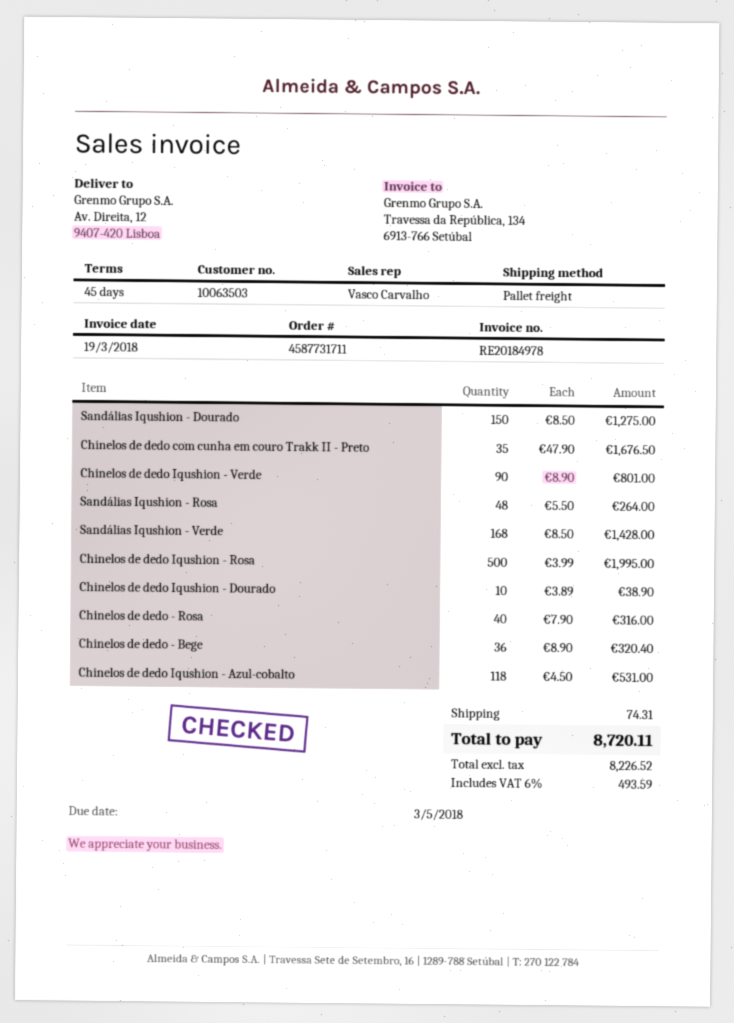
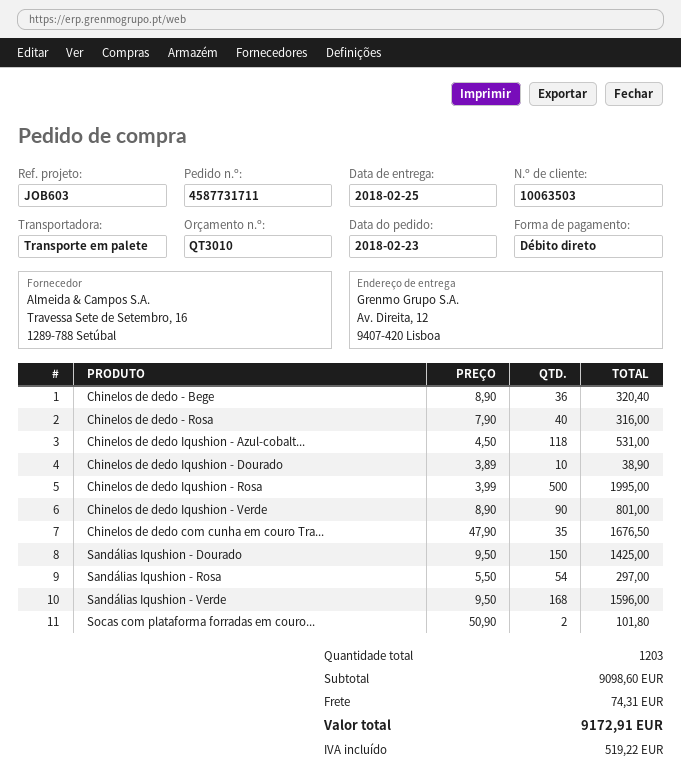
Sandálias Iqushion - Dourado: 150 x 8.50 = 1275.00 -> 150 x 9.50 = 1425.00
Sandálias Iqushion - Rosa: 48 x 5.50 = 264.00 -> 54 x 5.50 = 297.00
Sandálias Iqushion - Verde: 168 x 8.50 = 1428.00 -> 168 x 9.50 = 1596.00
Socas com plataforma forradas em couro...: none -> 2 x 50.90 = 101.80
tax: 493.59 -> 519.22
total: 8720.11 -> 9172.91

